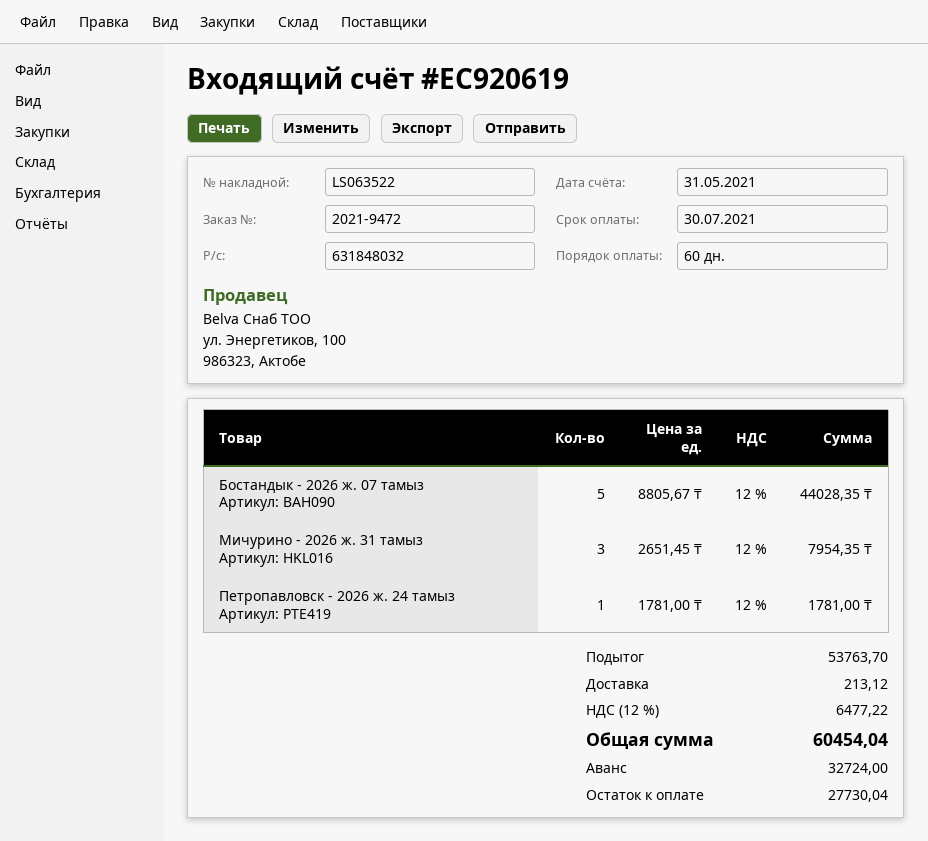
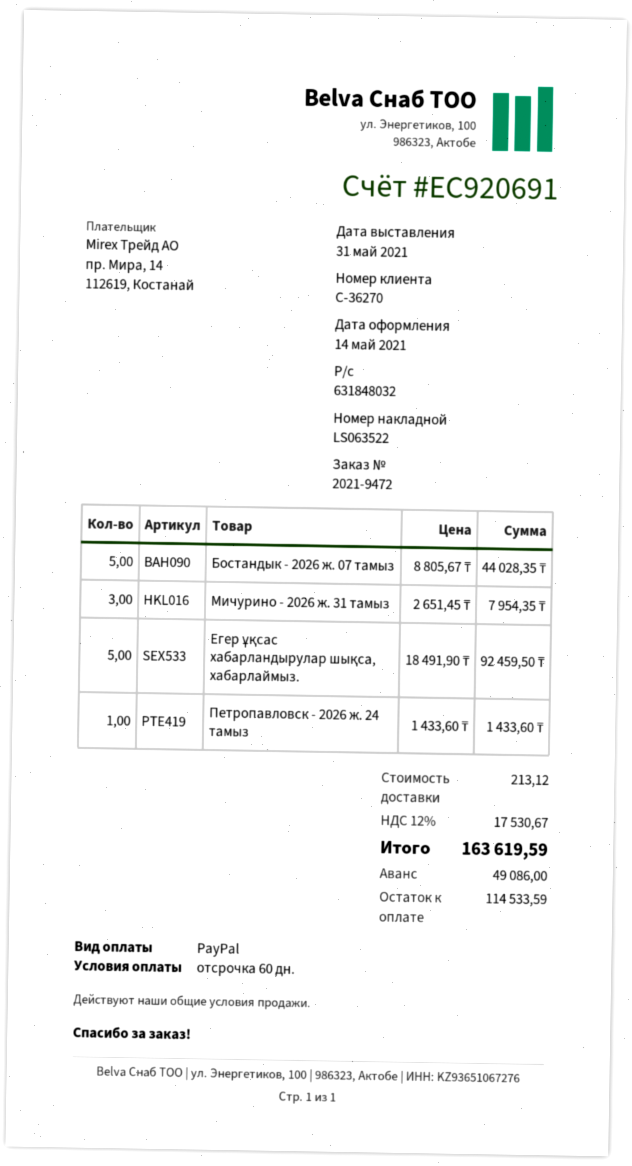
invoice number: EC920619 -> EC920691
Петропавловск - 2026 ж. 24 тамыз: 1 x 1781.00 = 1781.00 -> 1 x 1433.60 = 1433.60
Егер ұқсас хабарландырулар шықса, хабарлаймыз.: none -> 5 x 18491.90 = 92459.50
tax: 12% = 6477.22 -> 12% = 17530.67
total: 60454.04 -> 163619.59
deposit: 32724.00 -> 49086.00
balance: 27730.04 -> 114533.59

